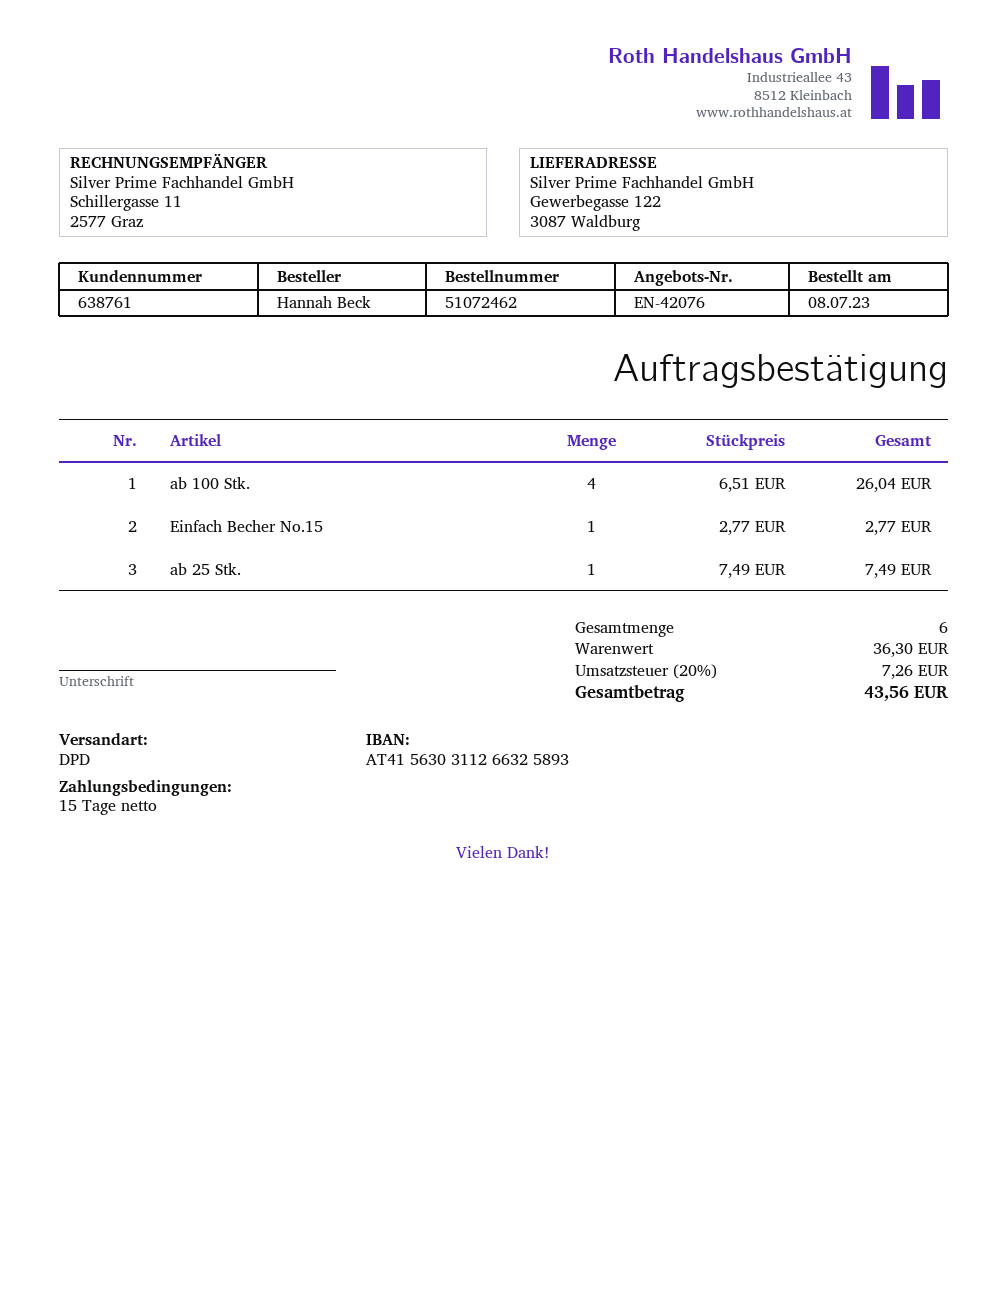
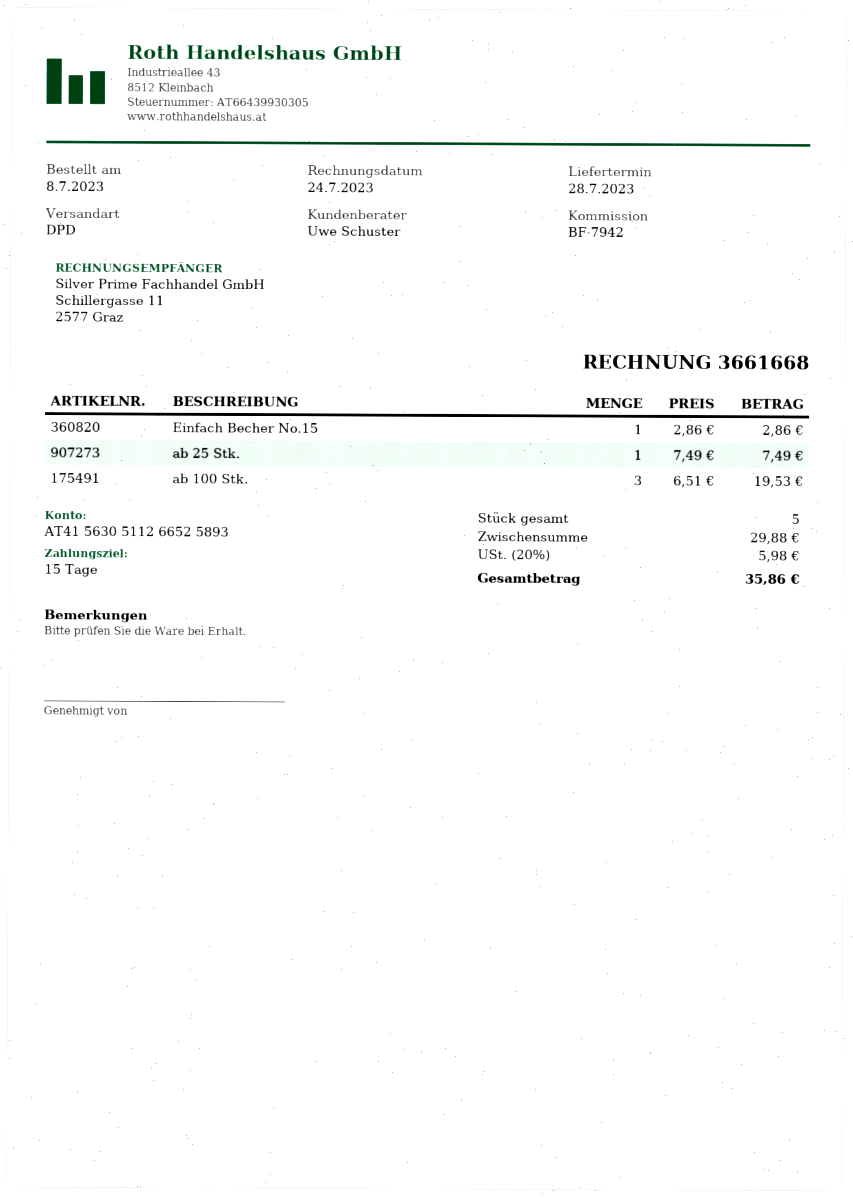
bank account: AT415630311266325893 -> AT415630511266525893
ab 100 Stk.: 4 x 6.51 = 26.04 -> 3 x 6.51 = 19.53
Einfach Becher No.15: 1 x 2.77 = 2.77 -> 1 x 2.86 = 2.86
total quantity: 6 -> 5
subtotal: 36.30 -> 29.88
tax: 20% = 7.26 -> 20% = 5.98
total: 43.56 -> 35.86

